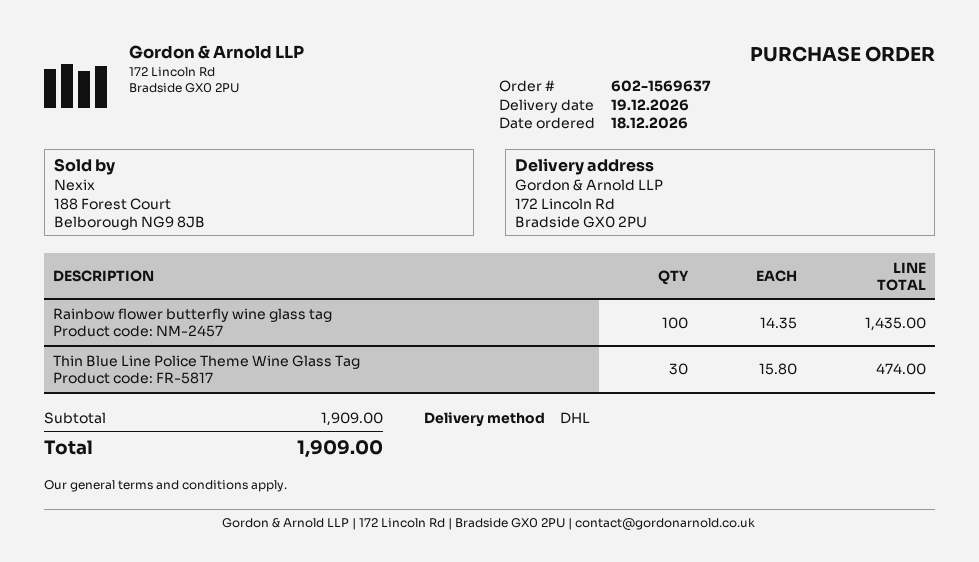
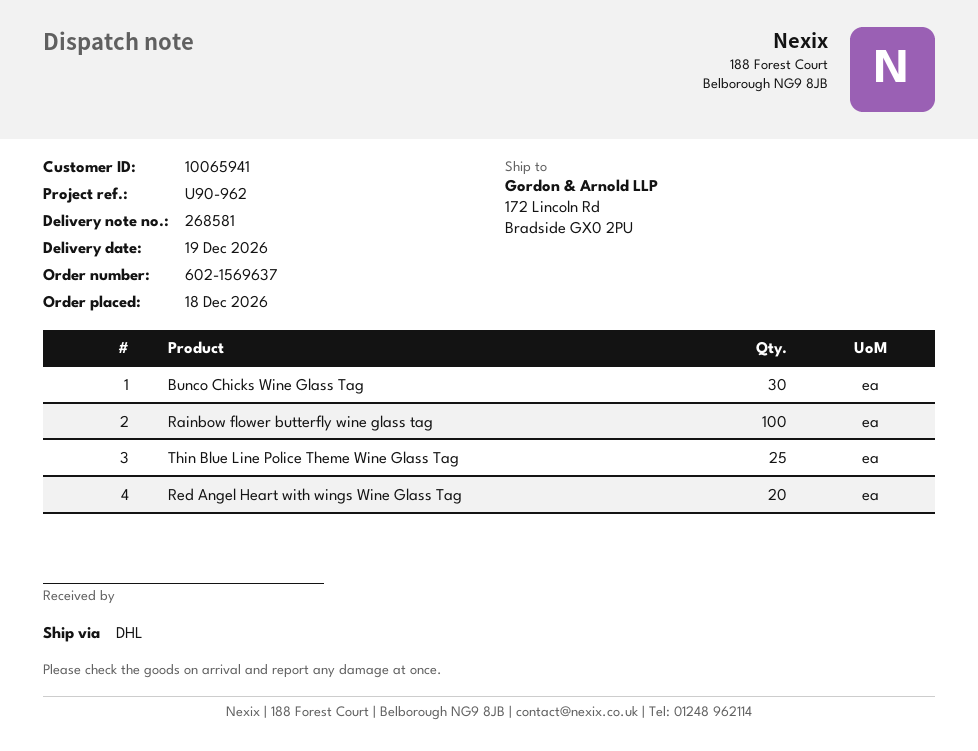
Thin Blue Line Police Theme Wine Glass Tag: 30 -> 25
Bunco Chicks Wine Glass Tag: none -> 30
Red Angel Heart with wings Wine Glass Tag: none -> 20

